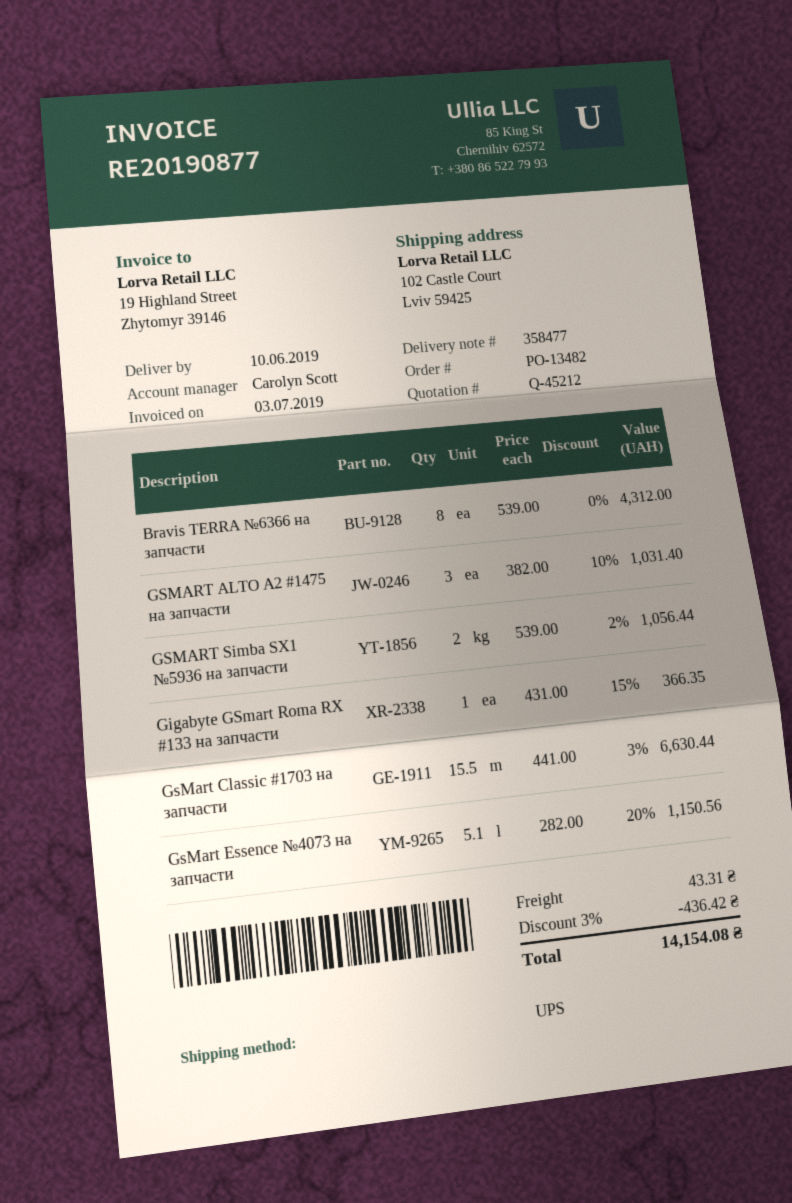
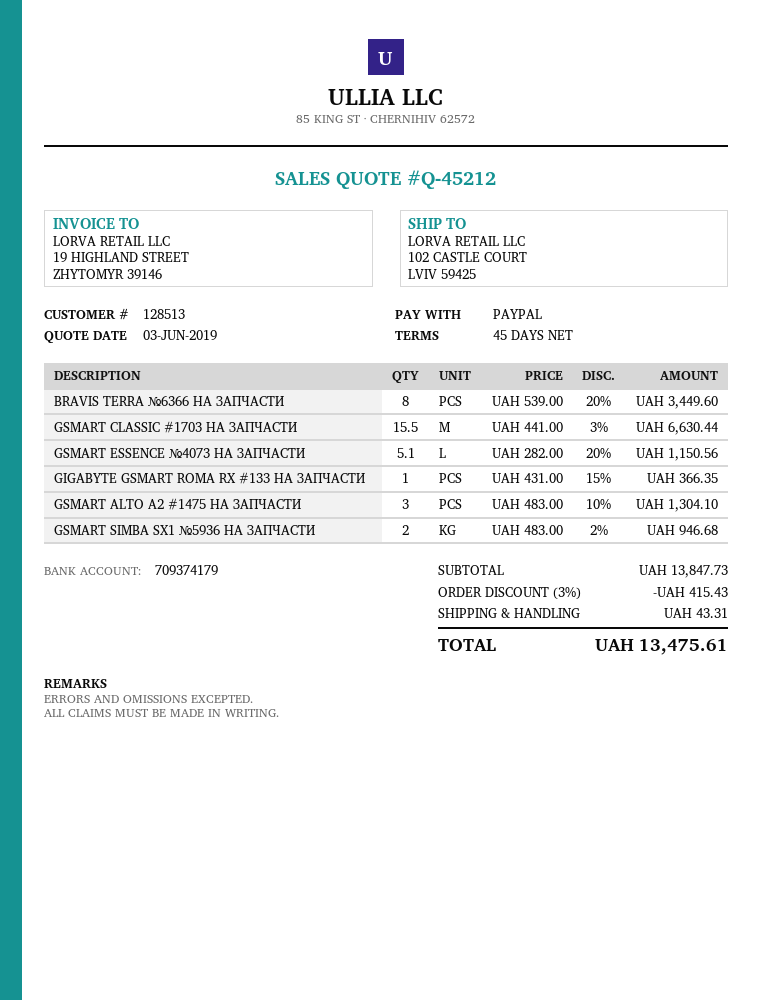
Bravis TERRA №6366 на запчасти: 8 x 539.00 = 4312.00 -> 8 x 539.00 - 20% = 3449.60
GSMART ALTO А2 #1475 на запчасти: 3 x 382.00 - 10% = 1031.40 -> 3 x 483.00 - 10% = 1304.10
GSMART Simba SX1 №5936 на запчасти: 2 x 539.00 - 2% = 1056.44 -> 2 x 483.00 - 2% = 946.68
discount: 3% = 436.42 -> 3% = 415.43
total: 14154.08 -> 13475.61

